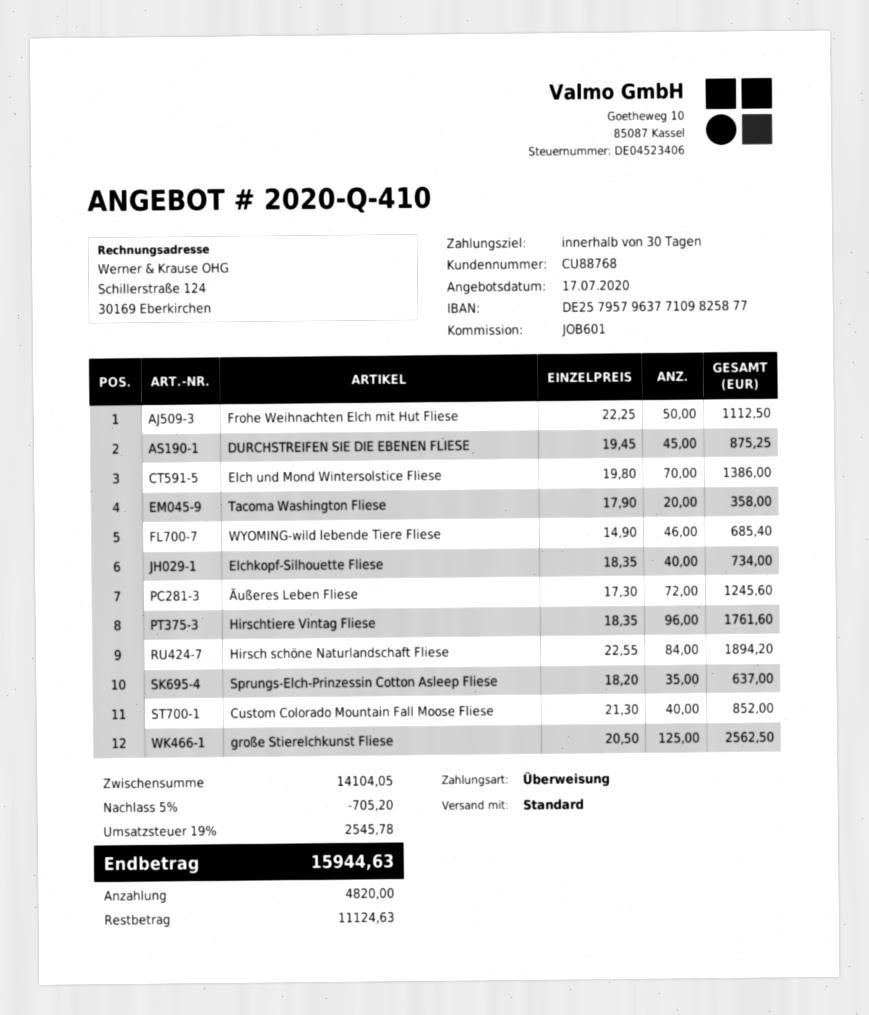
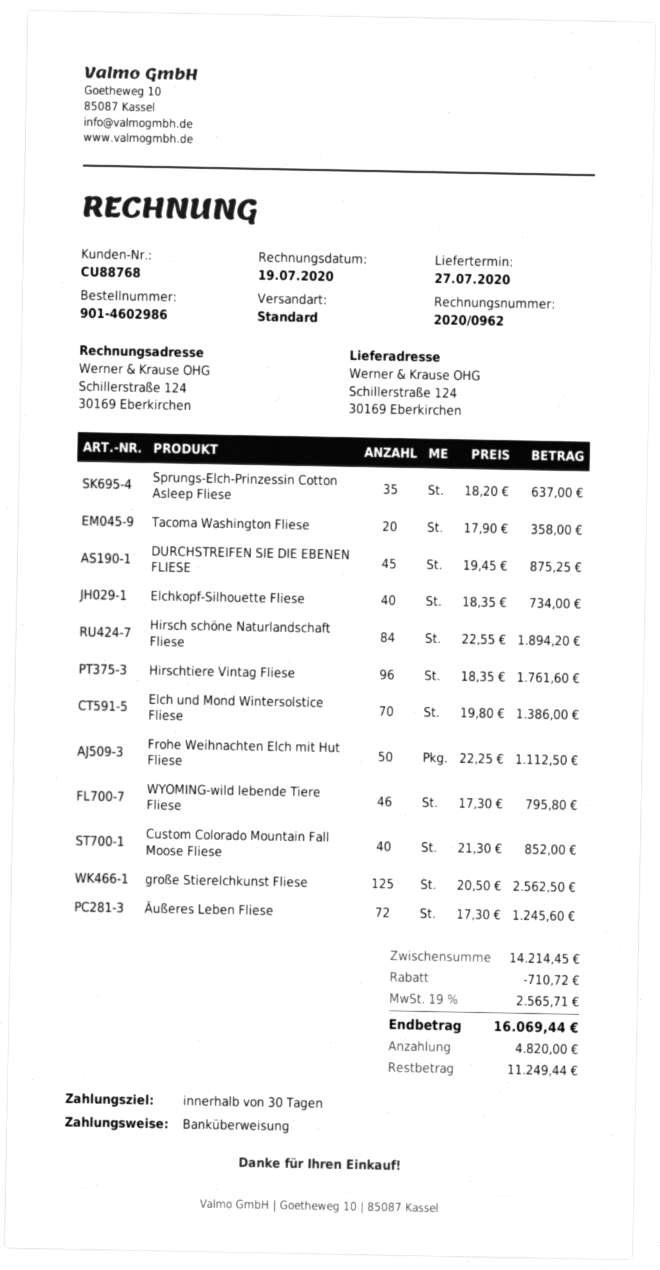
WYOMING-wild lebende Tiere Fliese: 46 x 14.90 = 685.40 -> 46 x 17.30 = 795.80
subtotal: 14104.05 -> 14214.45
discount: 705.20 -> 710.72
tax: 19% = 2545.78 -> 19% = 2565.71
total: 15944.63 -> 16069.44
balance: 11124.63 -> 11249.44

